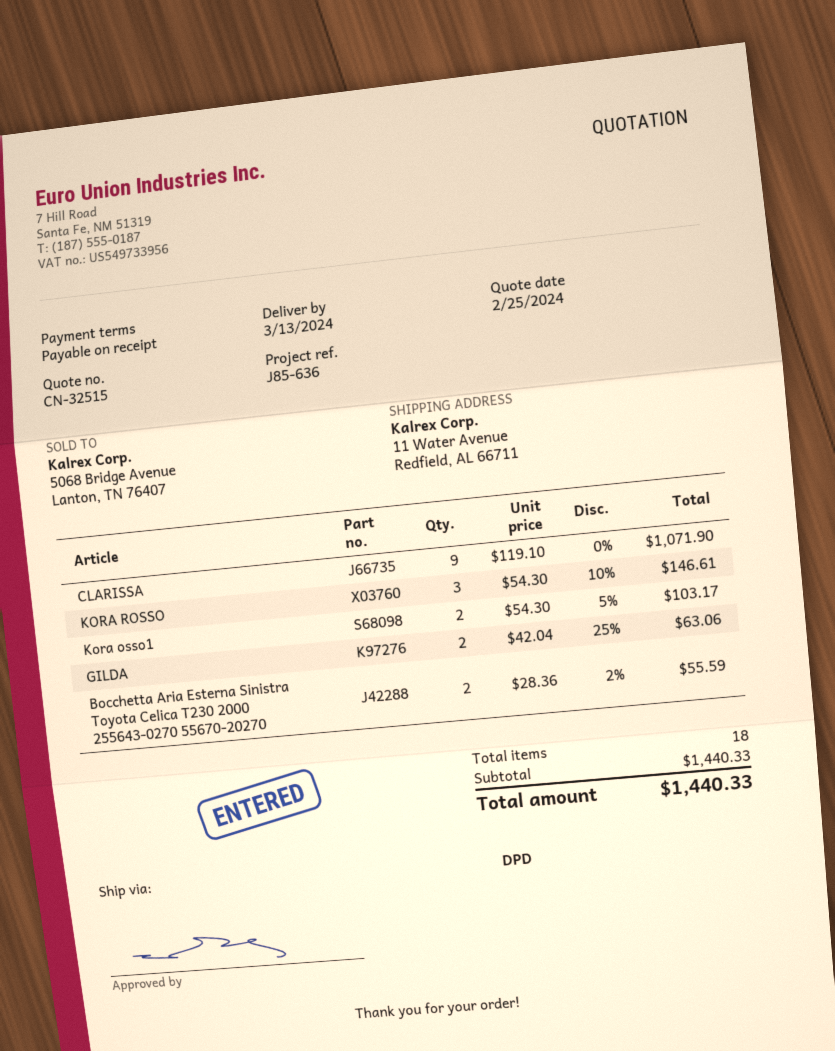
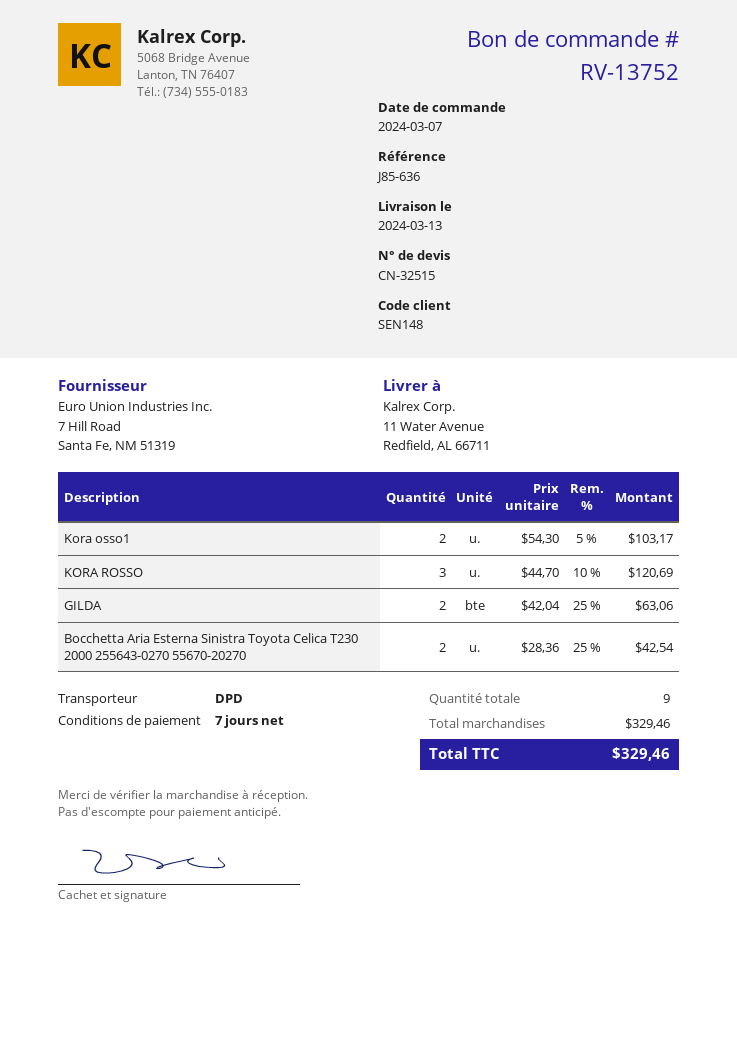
payment terms: on receipt -> 7 days
CLARISSA: 9 x 119.10 = 1071.90 -> none
KORA ROSSO: 3 x 54.30 - 10% = 146.61 -> 3 x 44.70 - 10% = 120.69
Bocchetta Aria Esterna Sinistra Toyota Celica T230 2000 255643-0270 55670-20270: 2 x 28.36 - 2% = 55.59 -> 2 x 28.36 - 25% = 42.54
total quantity: 18 -> 9
subtotal: 1440.33 -> 329.46
total: 1440.33 -> 329.46

